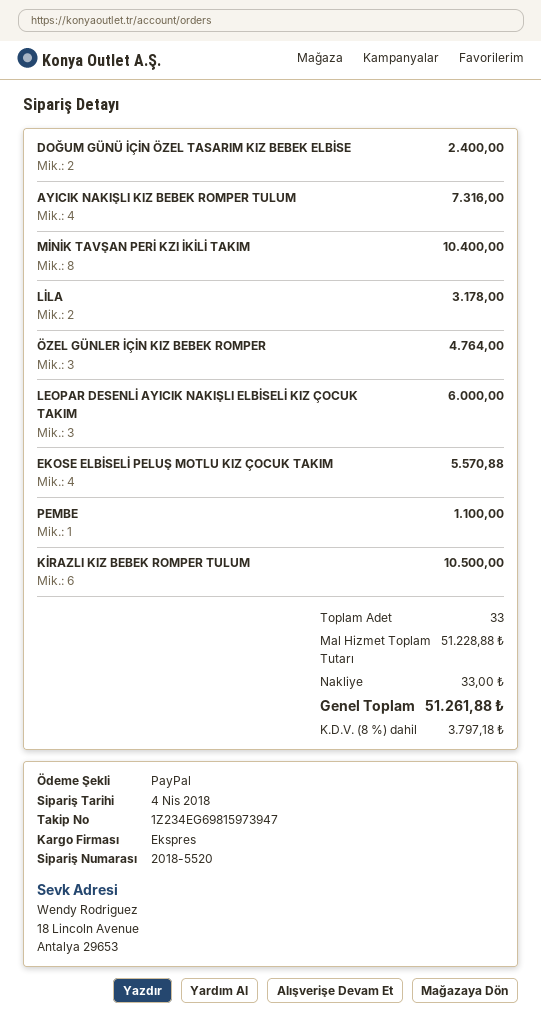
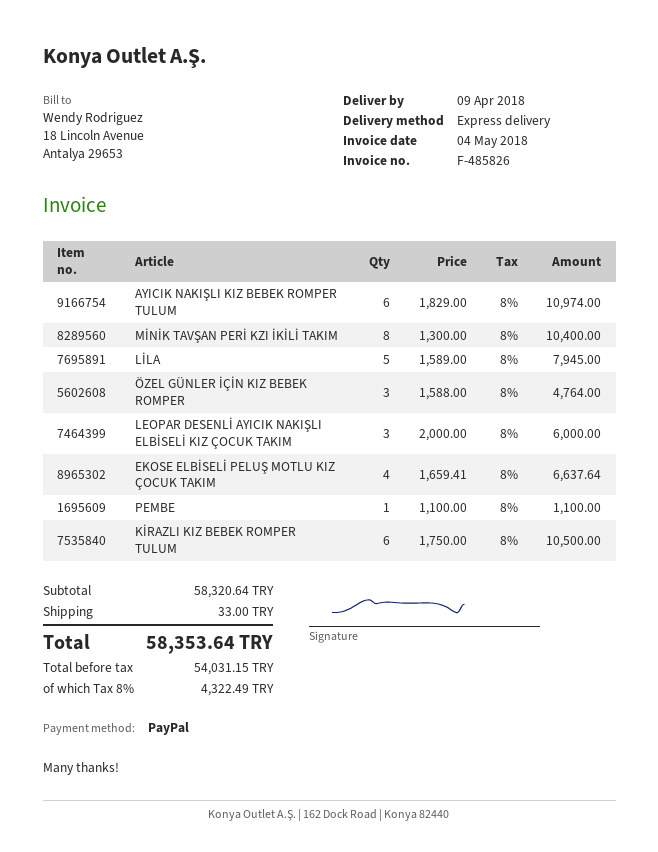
DOĞUM GÜNÜ İÇİN ÖZEL TASARIM KIZ BEBEK ELBİSE: 2 for 2400.00 -> none
AYICIK NAKIŞLI KIZ BEBEK ROMPER TULUM: 4 for 7316.00 -> 6 for 10974.00
LİLA: 2 for 3178.00 -> 5 for 7945.00
EKOSE ELBİSELİ PELUŞ MOTLU KIZ ÇOCUK TAKIM: 4 for 5570.88 -> 4 for 6637.64
subtotal: 51228.88 -> 58320.64
tax: 8% = 3797.18 -> 8% = 4322.49
total: 51261.88 -> 58353.64

